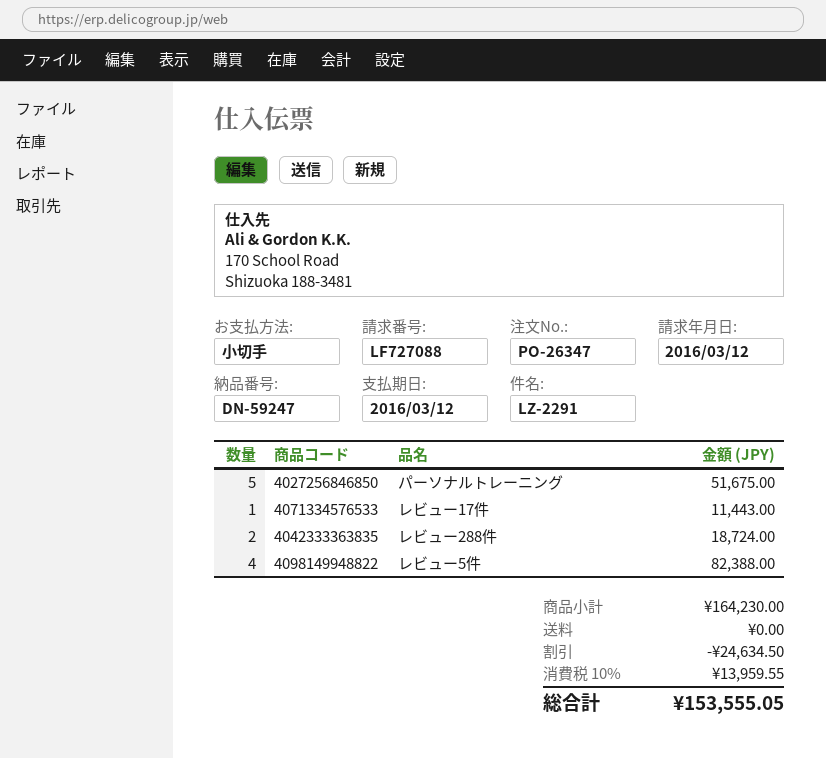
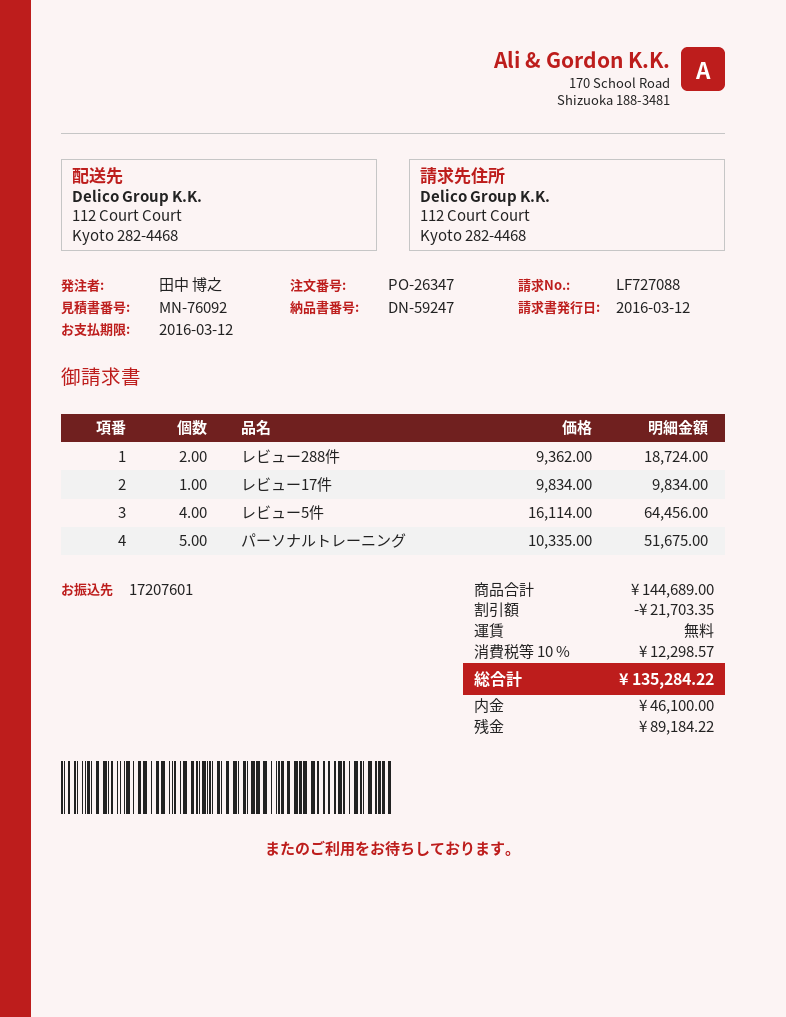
レビュー17件: 1 for 11443.00 -> 1 for 9834.00
レビュー5件: 4 for 82388.00 -> 4 for 64456.00
subtotal: 164230.00 -> 144689.00
discount: 24634.50 -> 21703.35
tax: 10% = 13959.55 -> 10% = 12298.57
total: 153555.05 -> 135284.22

